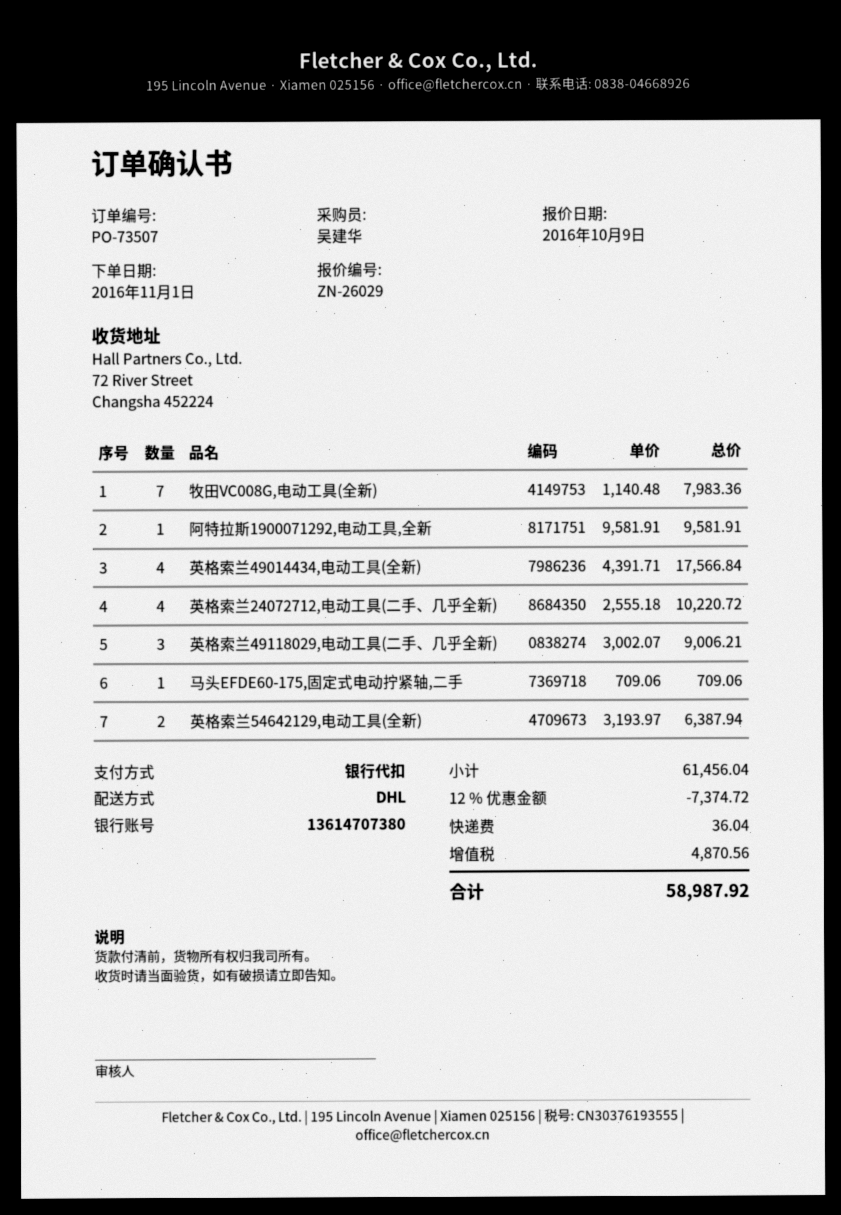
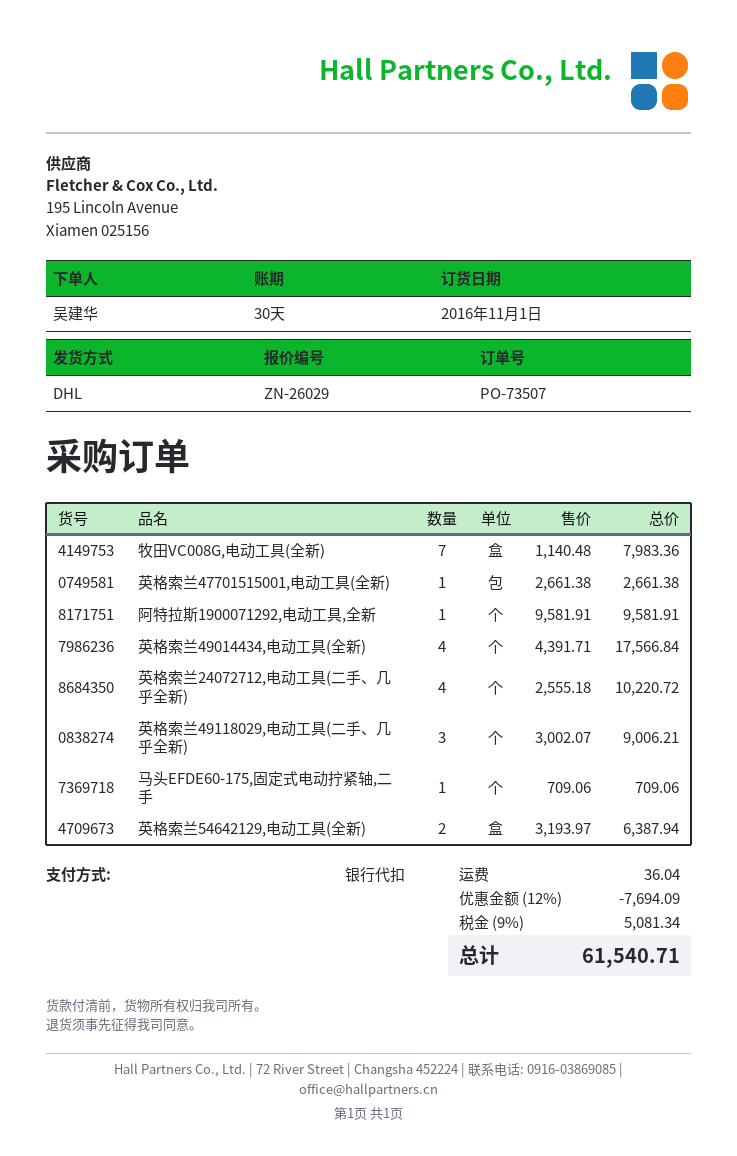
英格索兰47701515001,电动工具(全新): none -> 1 x 2661.38 = 2661.38
discount: 12% = 7374.72 -> 12% = 7694.09
tax: 4870.56 -> 5081.34
total: 58987.92 -> 61540.71

